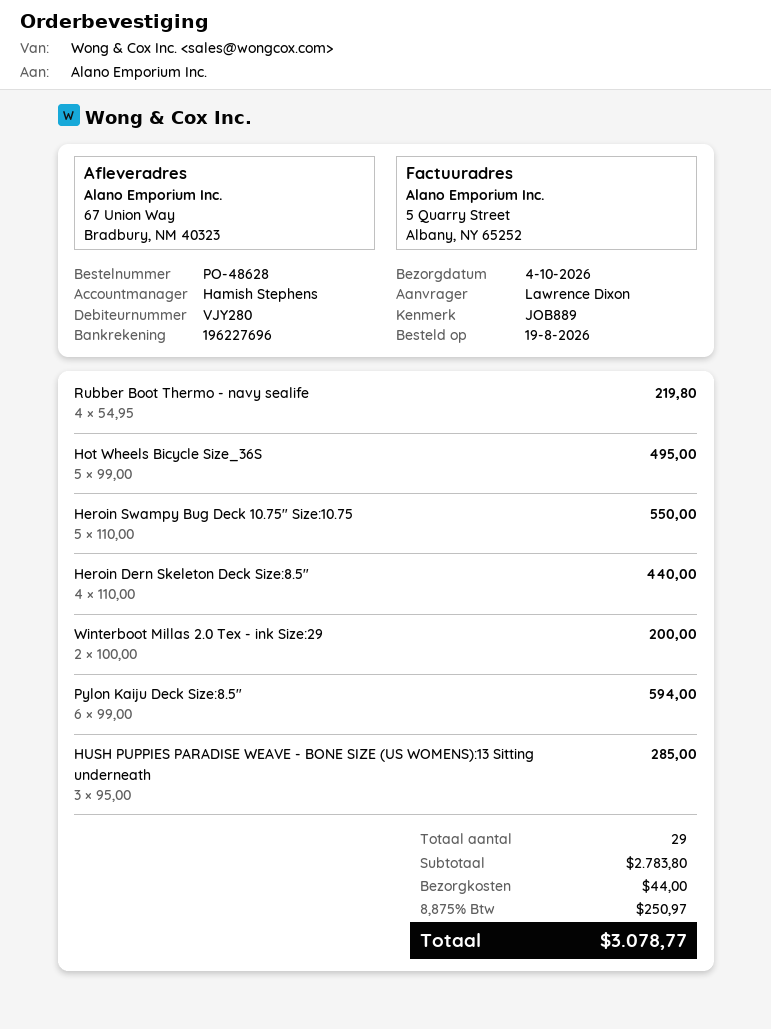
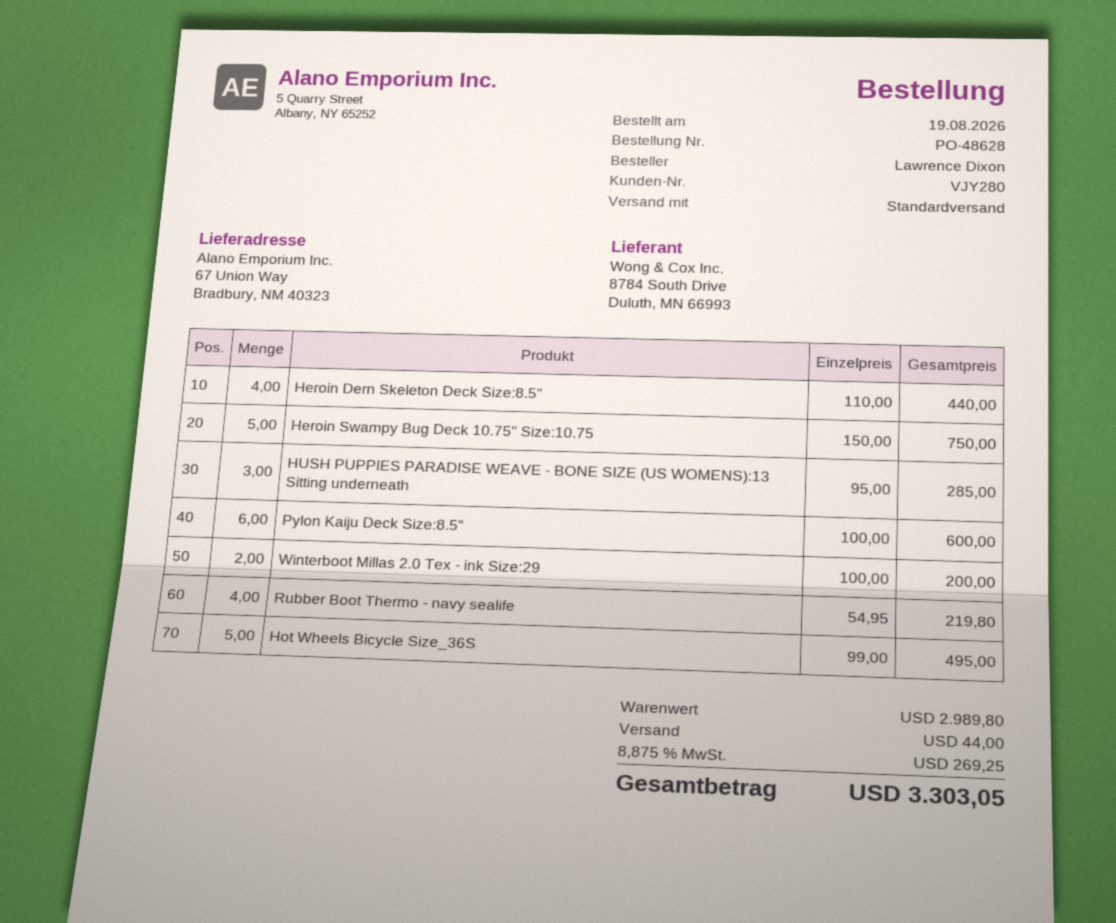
Heroin Swampy Bug Deck 10.75" Size:10.75: 5 x 110.00 = 550.00 -> 5 x 150.00 = 750.00
Pylon Kaiju Deck Size:8.5": 6 x 99.00 = 594.00 -> 6 x 100.00 = 600.00
subtotal: 2783.80 -> 2989.80
tax: 8.875% = 250.97 -> 8.875% = 269.25
total: 3078.77 -> 3303.05

